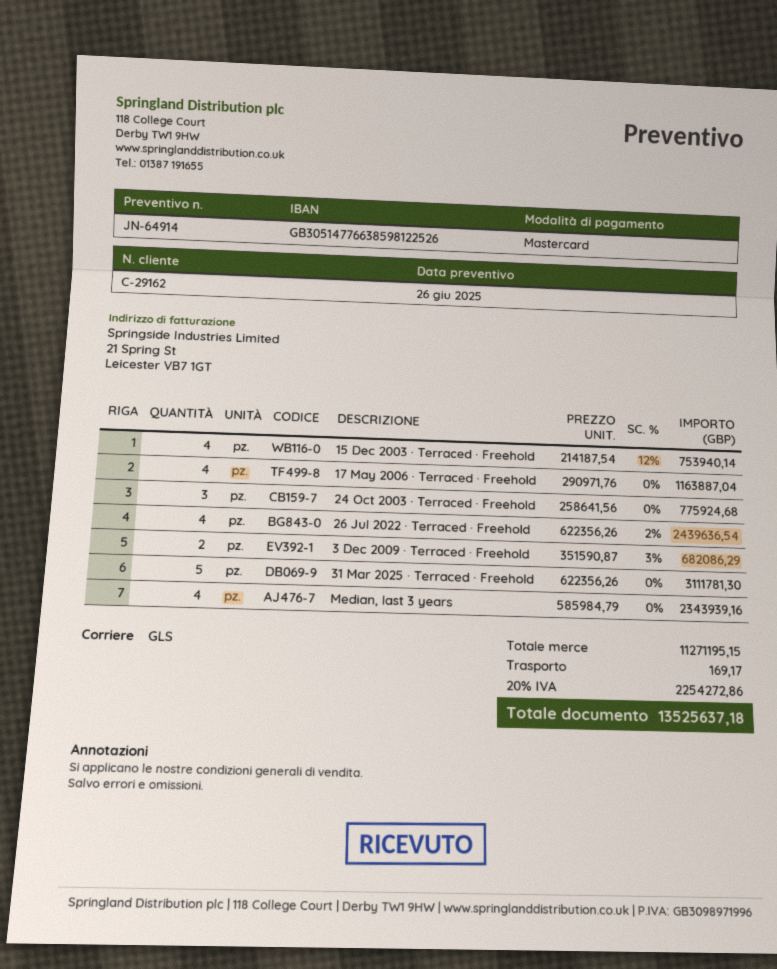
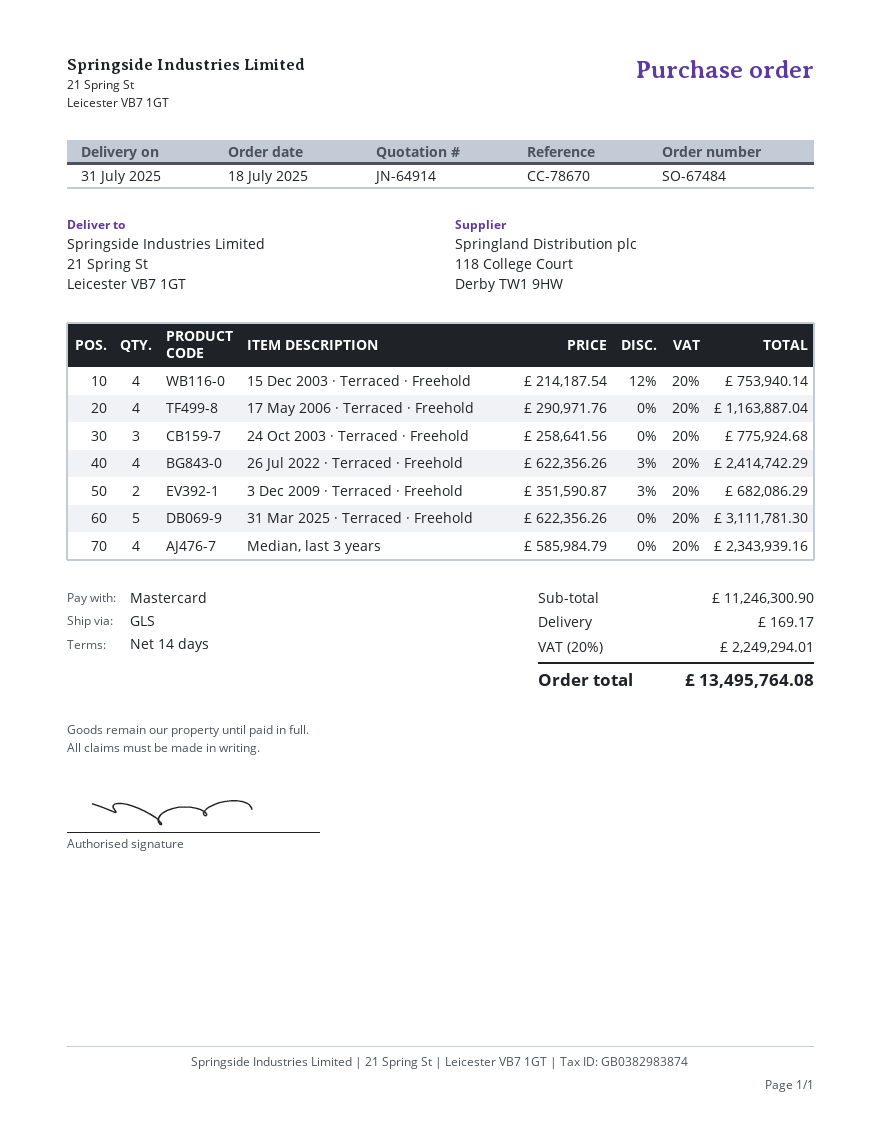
26 Jul 2022 · Terraced · Freehold: 4 x 622356.26 - 2% = 2439636.54 -> 4 x 622356.26 - 3% = 2414742.29
subtotal: 11271195.15 -> 11246300.90
tax: 20% = 2254272.86 -> 20% = 2249294.01
total: 13525637.18 -> 13495764.08

